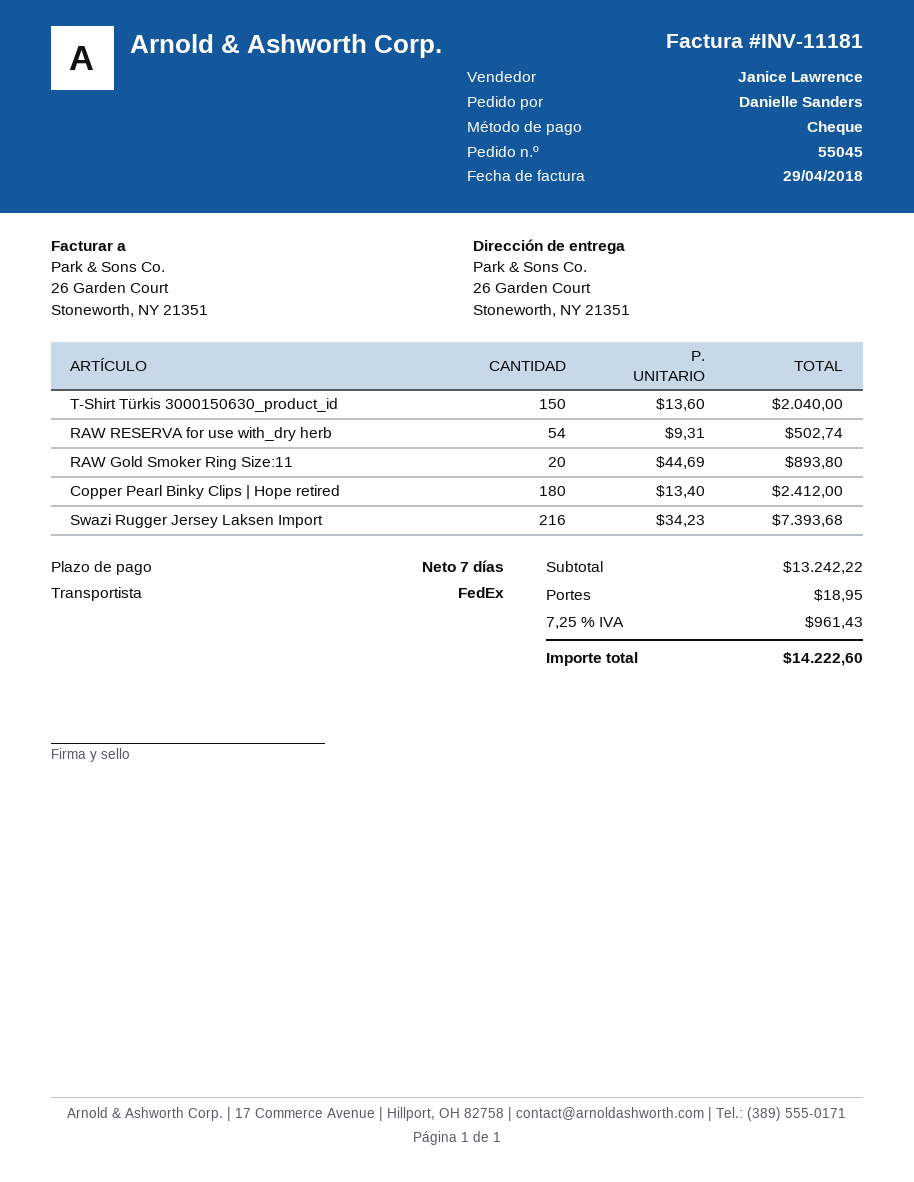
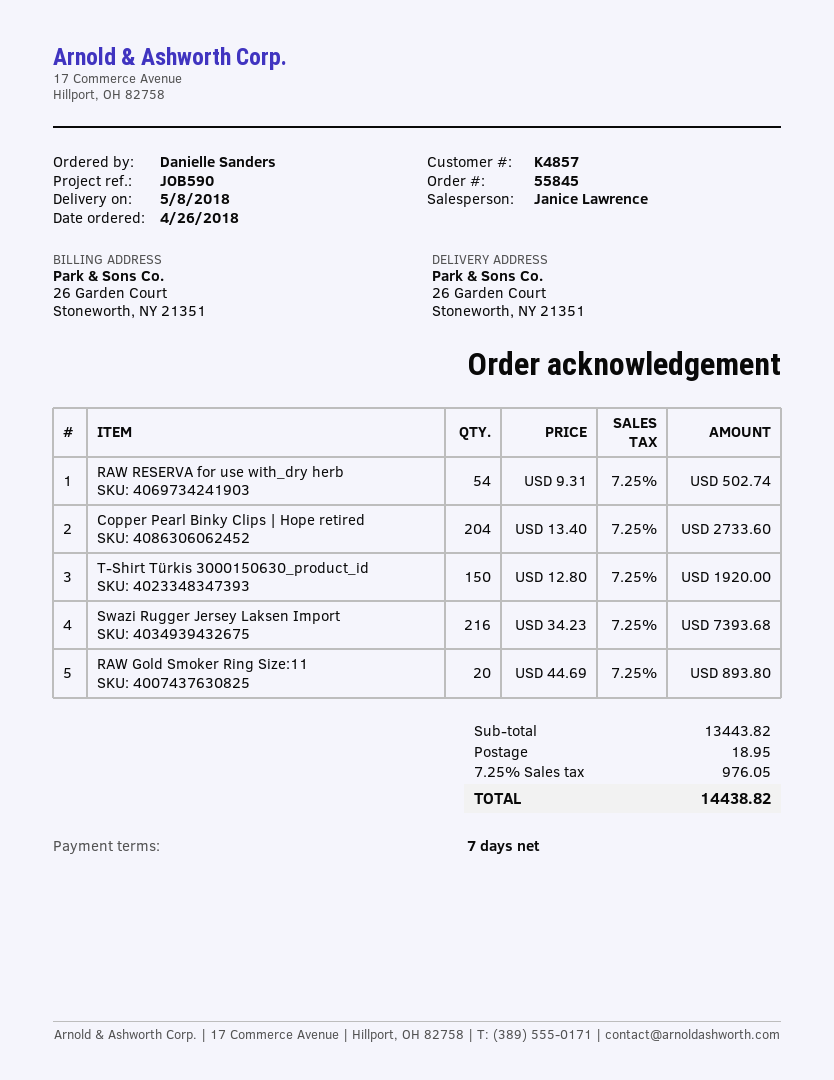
order number: 55045 -> 55845
T-Shirt Türkis 3000150630_product_id: 150 x 13.60 = 2040.00 -> 150 x 12.80 = 1920.00
Copper Pearl Binky Clips | Hope retired: 180 x 13.40 = 2412.00 -> 204 x 13.40 = 2733.60
subtotal: 13242.22 -> 13443.82
tax: 7.25% = 961.43 -> 7.25% = 976.05
total: 14222.60 -> 14438.82

